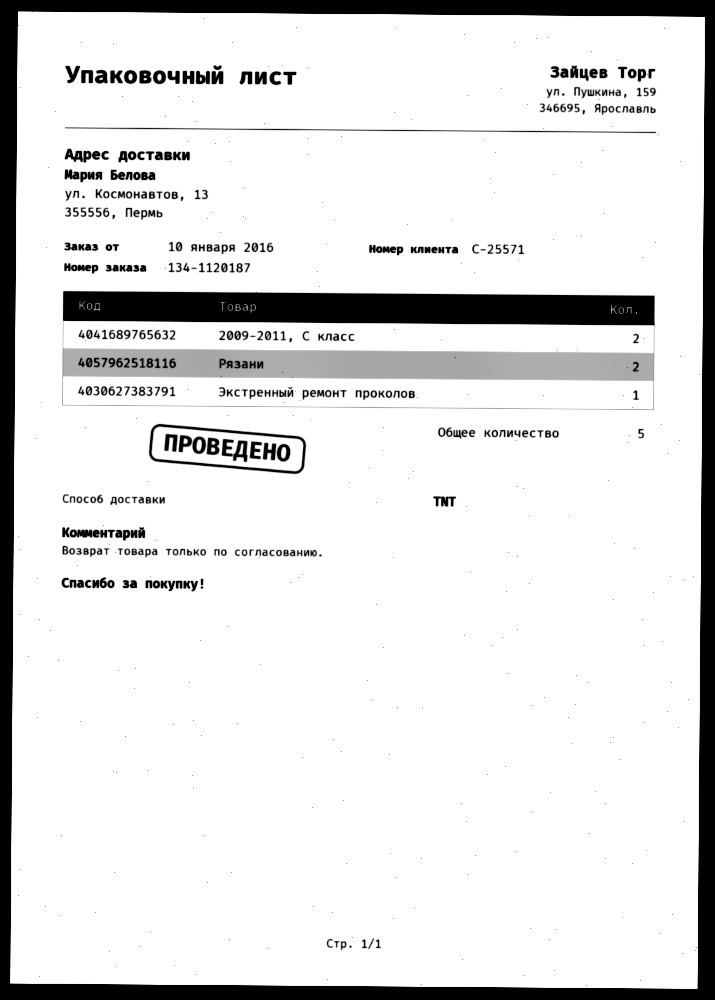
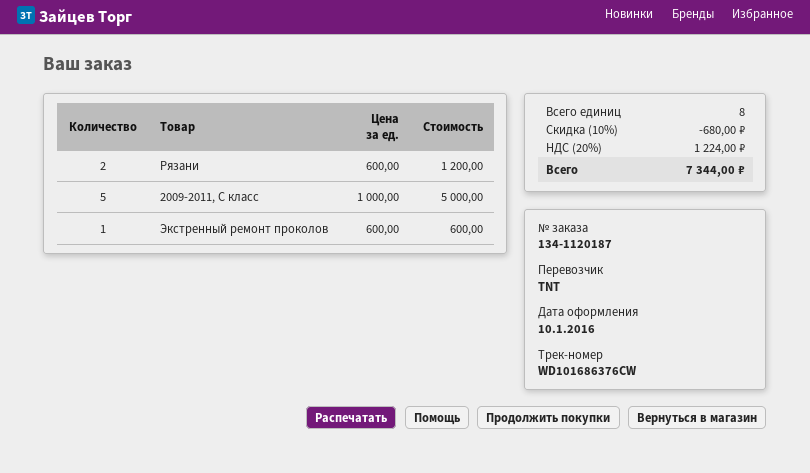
2009-2011, C класс: 2 -> 5
total quantity: 5 -> 8

